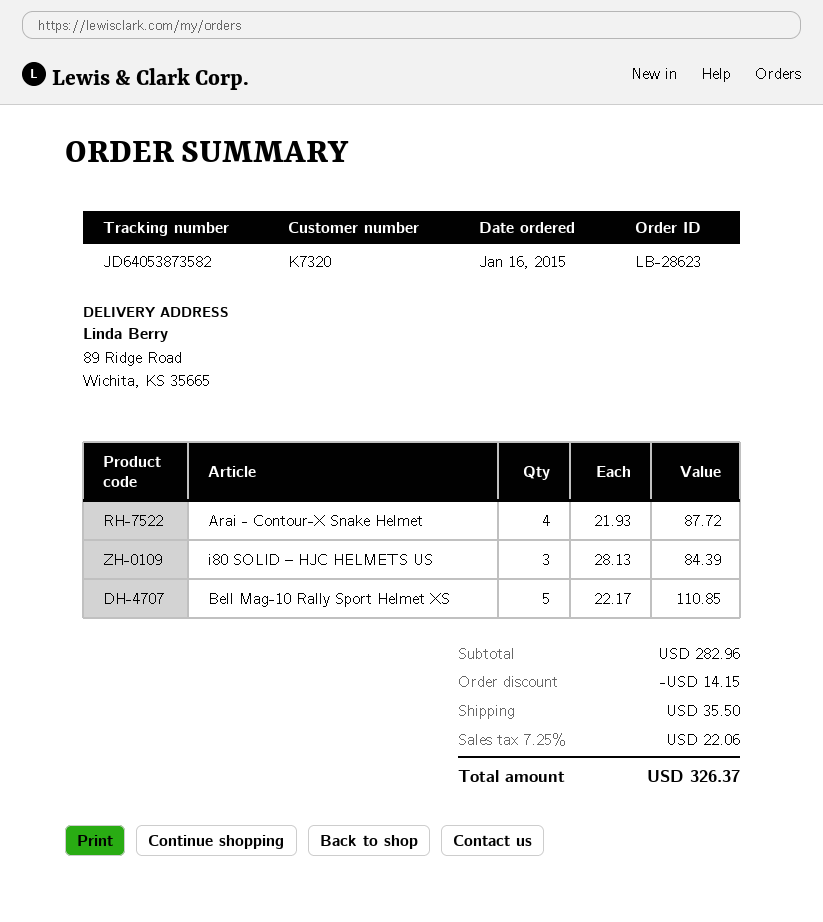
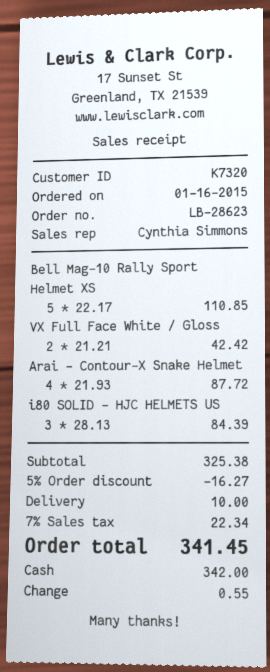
VX Full Face White / Gloss: none -> 2 x 21.21 = 42.42
subtotal: 282.96 -> 325.38
discount: 14.15 -> 16.27
shipping: 35.50 -> 10.00
tax: 7.25% = 22.06 -> 7% = 22.34
total: 326.37 -> 341.45

